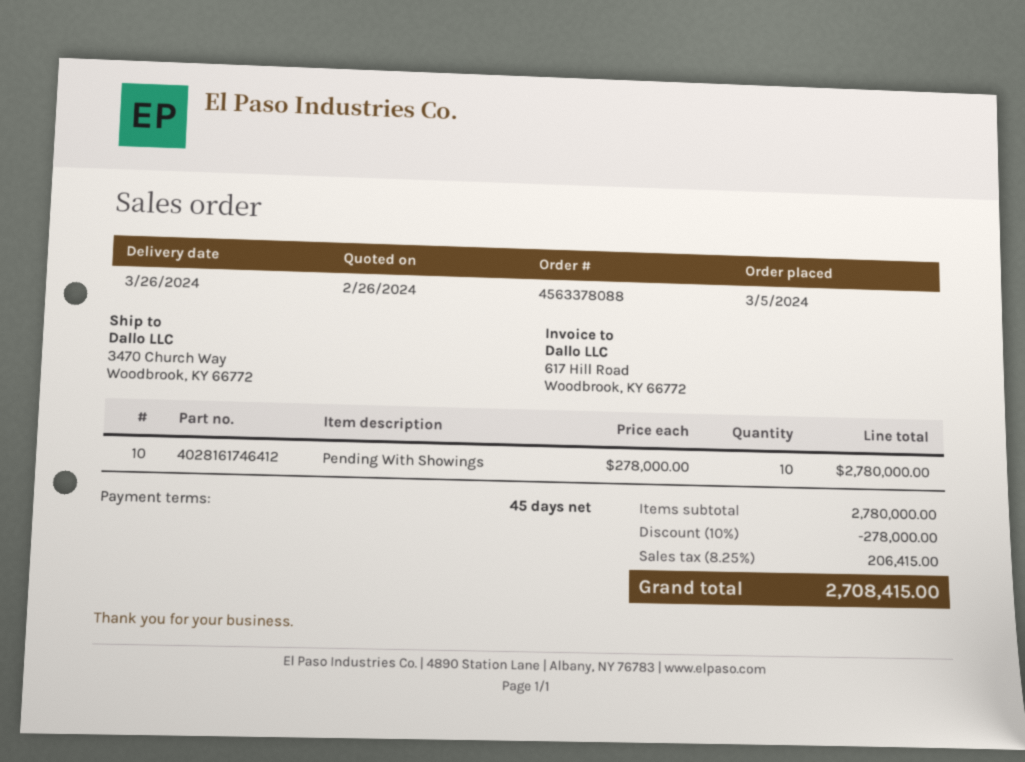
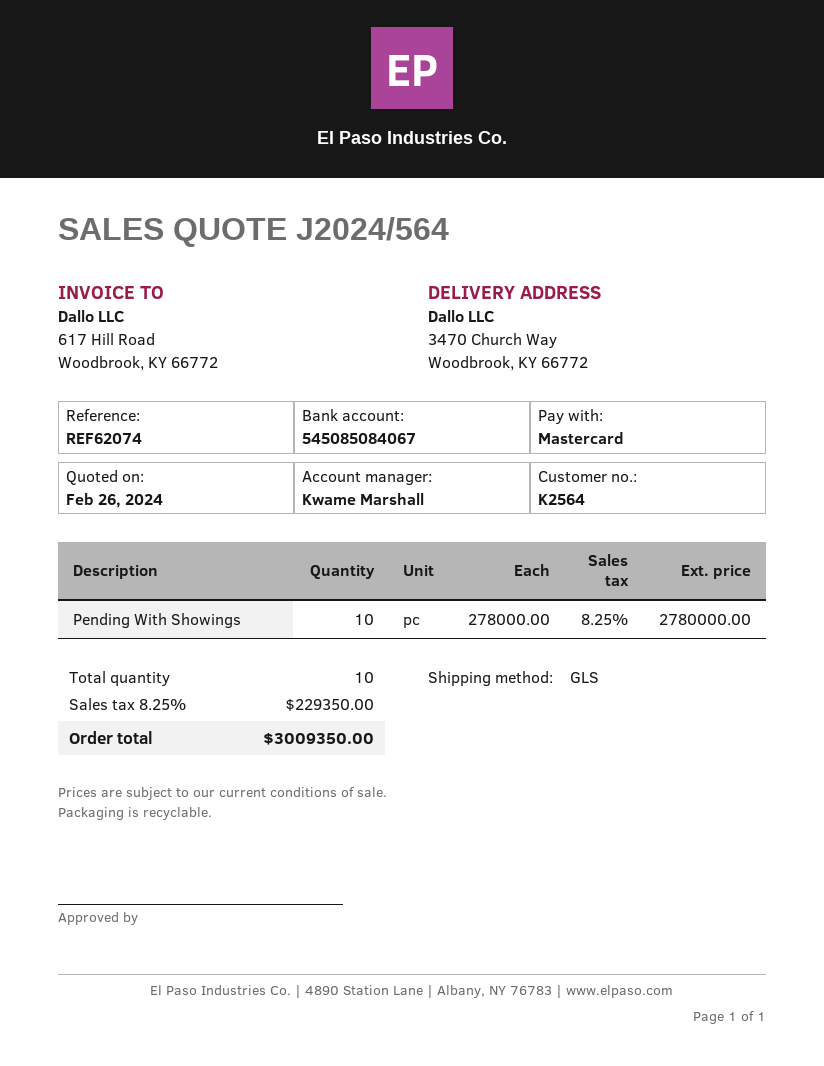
discount: 10% = 278000.00 -> none
tax: 8.25% = 206415.00 -> 8.25% = 229350.00
total: 2708415.00 -> 3009350.00

